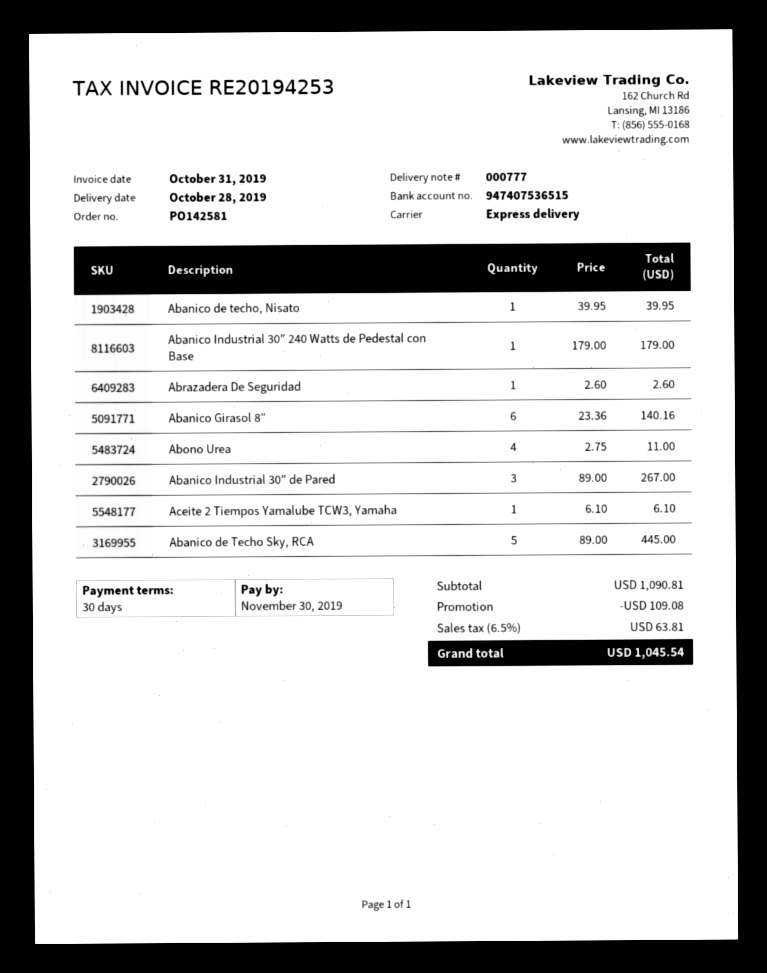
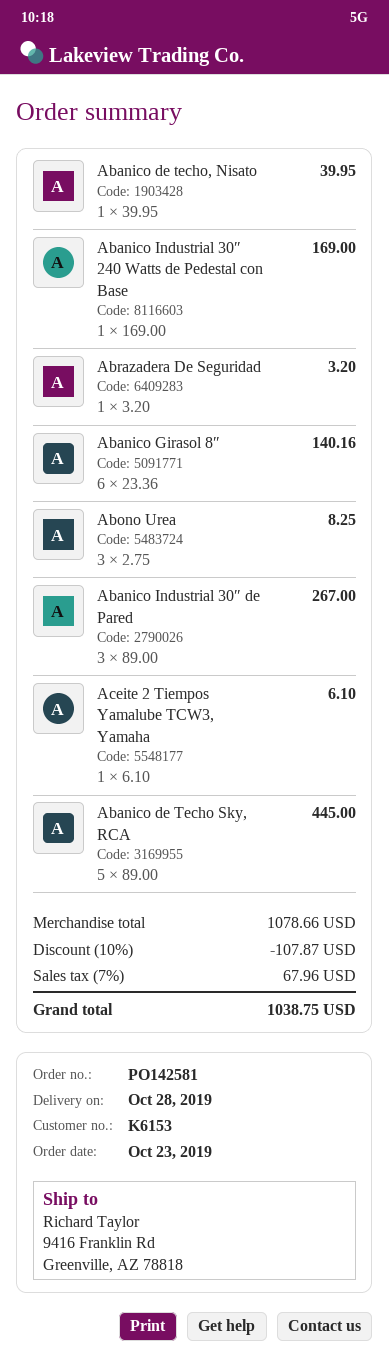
Abanico Industrial 30″ 240 Watts de Pedestal con Base: 1 x 179.00 = 179.00 -> 1 x 169.00 = 169.00
Abrazadera De Seguridad: 1 x 2.60 = 2.60 -> 1 x 3.20 = 3.20
Abono Urea: 4 x 2.75 = 11.00 -> 3 x 2.75 = 8.25
subtotal: 1090.81 -> 1078.66
discount: 109.08 -> 107.87
tax: 6.5% = 63.81 -> 7% = 67.96
total: 1045.54 -> 1038.75

